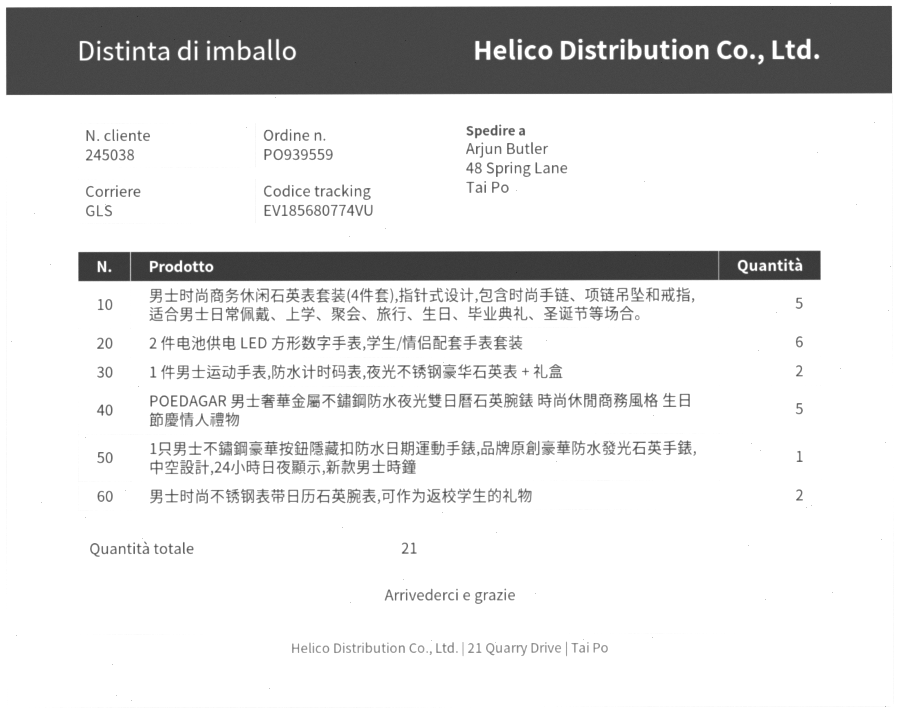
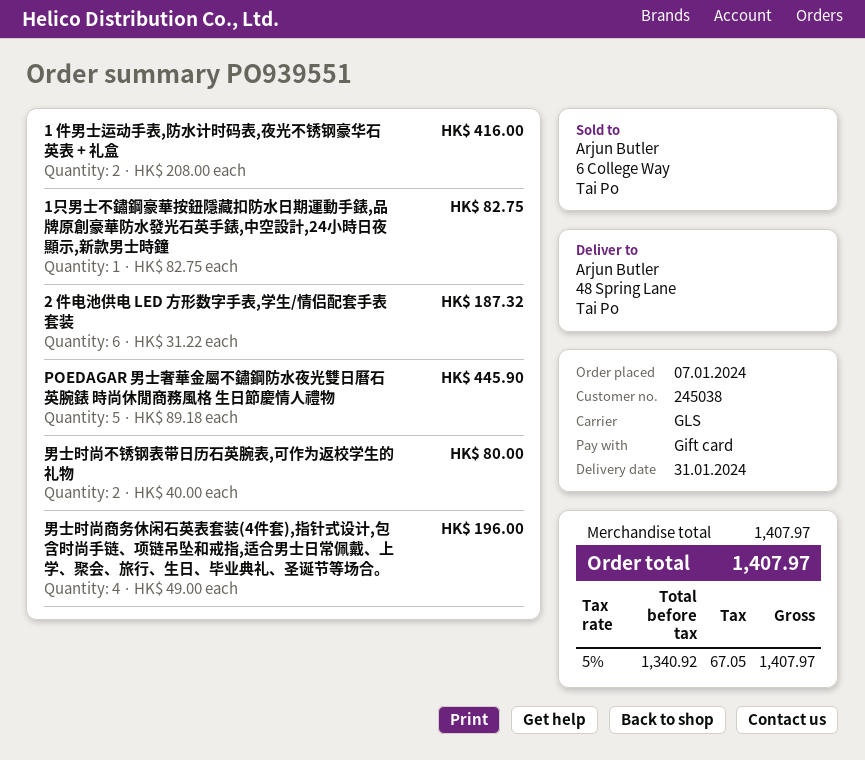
order number: PO939559 -> PO939551
男士时尚商务休闲石英表套装(4件套),指针式设计,包含时尚手链、项链吊坠和戒指,适合男士日常佩戴、上学、聚会、旅行、生日、毕业典礼、圣诞节等场合。: 5 -> 4

